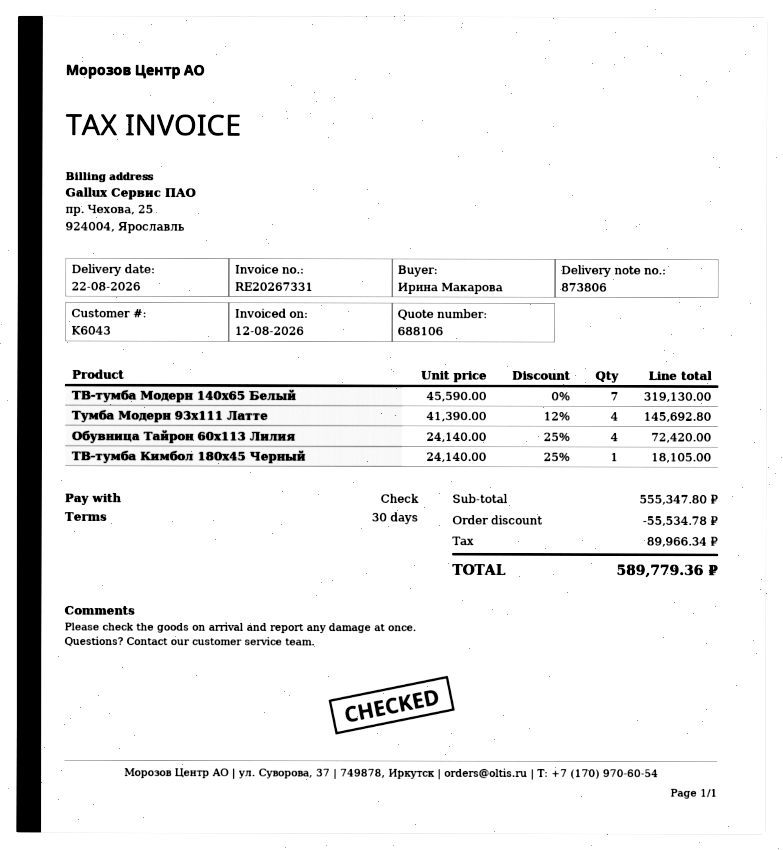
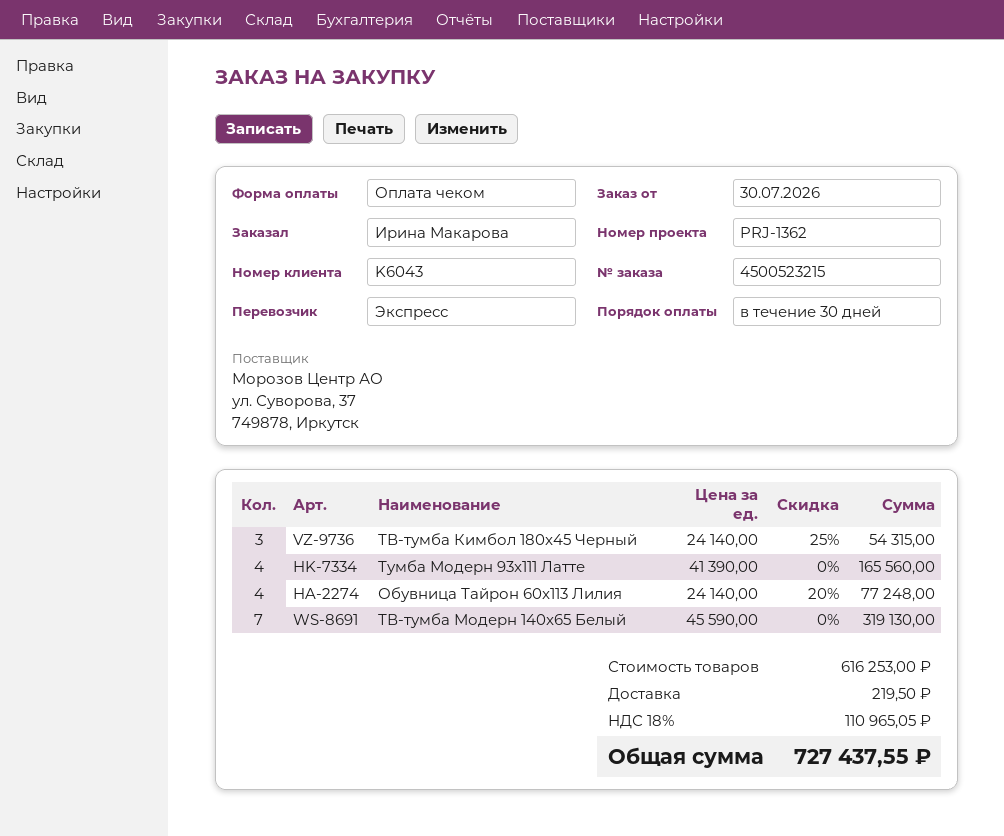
Тумба Модерн 93x111 Латте: 4 x 41390.00 - 12% = 145692.80 -> 4 x 41390.00 = 165560.00
Обувница Тайрон 60x113 Лилия: 4 x 24140.00 - 25% = 72420.00 -> 4 x 24140.00 - 20% = 77248.00
ТВ-тумба Кимбол 180x45 Черный: 1 x 24140.00 - 25% = 18105.00 -> 3 x 24140.00 - 25% = 54315.00
subtotal: 555347.80 -> 616253.00
discount: 55534.78 -> none
shipping: none -> 219.50
tax: 89966.34 -> 110965.05
total: 589779.36 -> 727437.55

